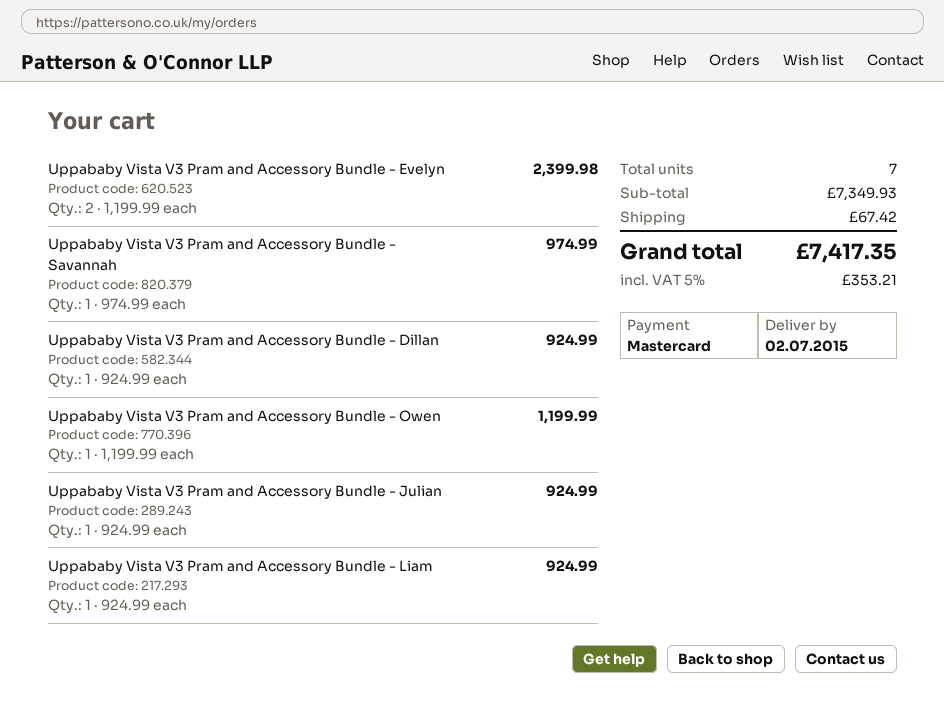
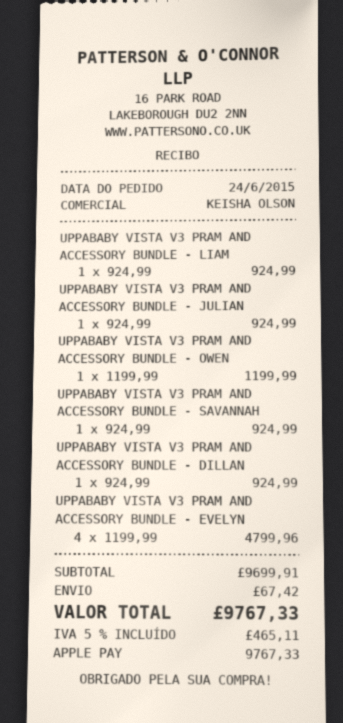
payment method: Mastercard -> Apple Pay
Uppababy Vista V3 Pram and Accessory Bundle - Evelyn: 2 x 1199.99 = 2399.98 -> 4 x 1199.99 = 4799.96
Uppababy Vista V3 Pram and Accessory Bundle - Savannah: 1 x 974.99 = 974.99 -> 1 x 924.99 = 924.99
subtotal: 7349.93 -> 9699.91
tax: 5% = 353.21 -> 5% = 465.11
total: 7417.35 -> 9767.33

